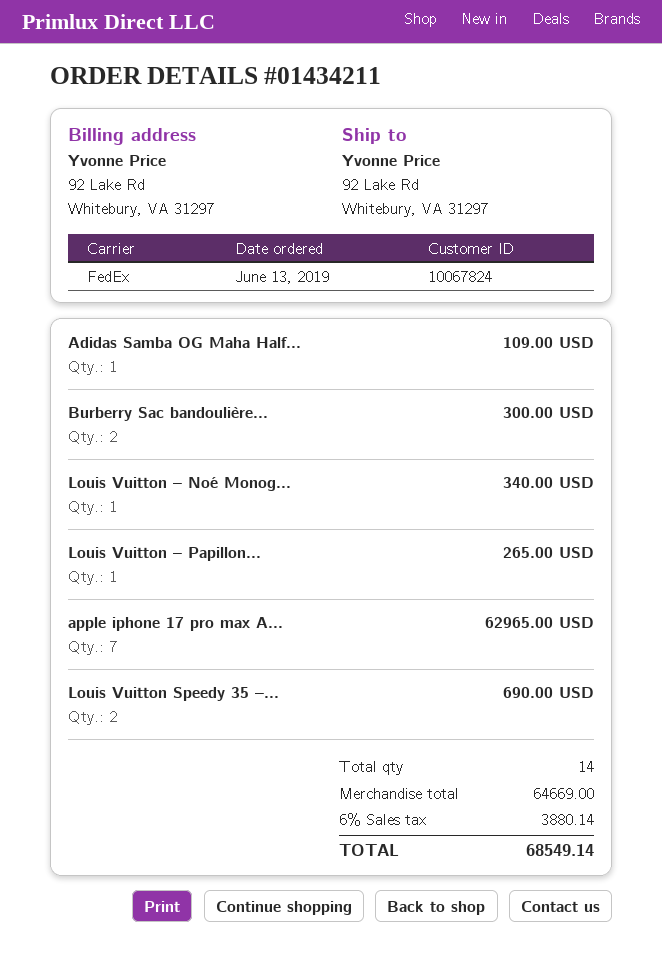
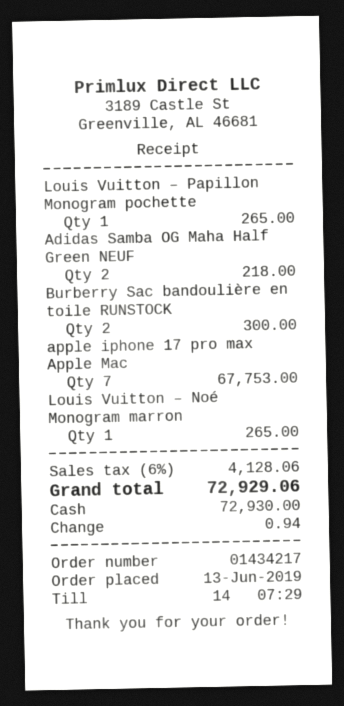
order number: 01434211 -> 01434217
Adidas Samba OG Maha Half...: 1 for 109.00 -> 2 for 218.00
Louis Vuitton – Noé Monog...: 1 for 340.00 -> 1 for 265.00
apple iphone 17 pro max A...: 7 for 62965.00 -> 7 for 67753.00
Louis Vuitton Speedy 35 –...: 2 for 690.00 -> none
tax: 6% = 3880.14 -> 6% = 4128.06
total: 68549.14 -> 72929.06

